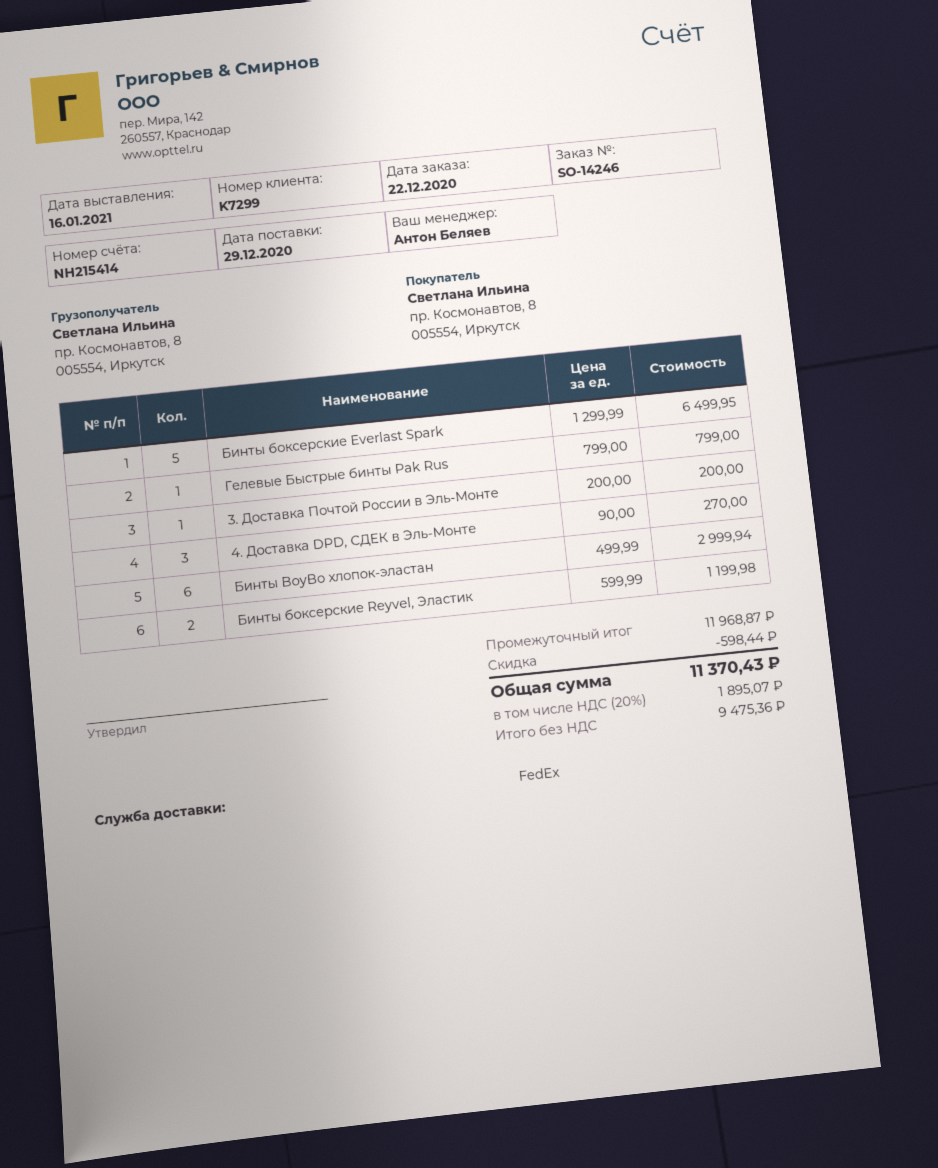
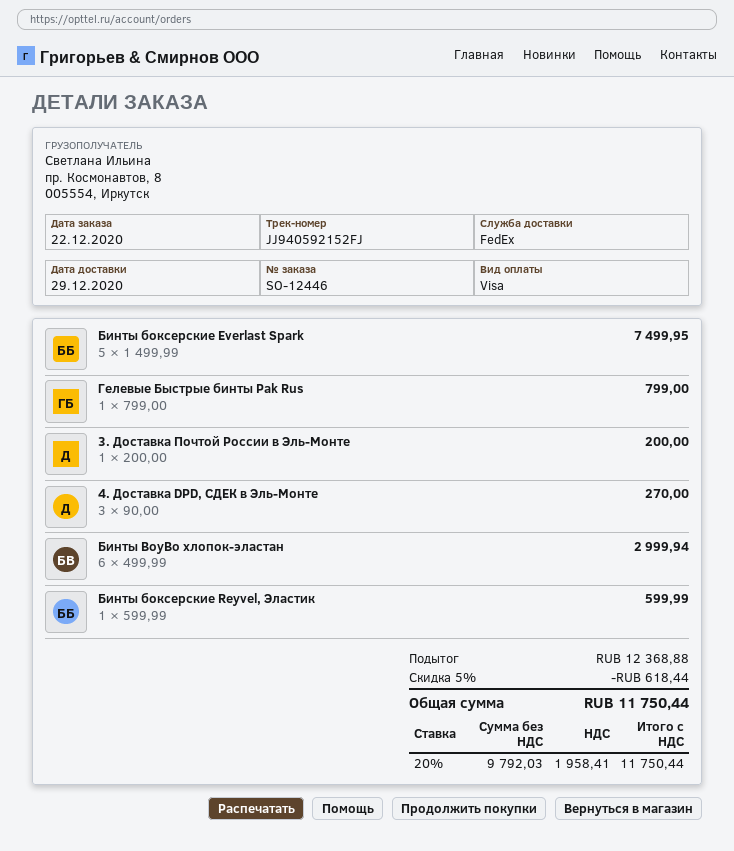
order number: SO-14246 -> SO-12446
Бинты боксерские Everlast Spark: 5 x 1299.99 = 6499.95 -> 5 x 1499.99 = 7499.95
Бинты боксерские Reyvel, Эластик: 2 x 599.99 = 1199.98 -> 1 x 599.99 = 599.99
subtotal: 11968.87 -> 12368.88
discount: 598.44 -> 618.44
net: 9475.36 -> 9792.03
tax: 20% = 1895.07 -> 20% = 1958.41
total: 11370.43 -> 11750.44

